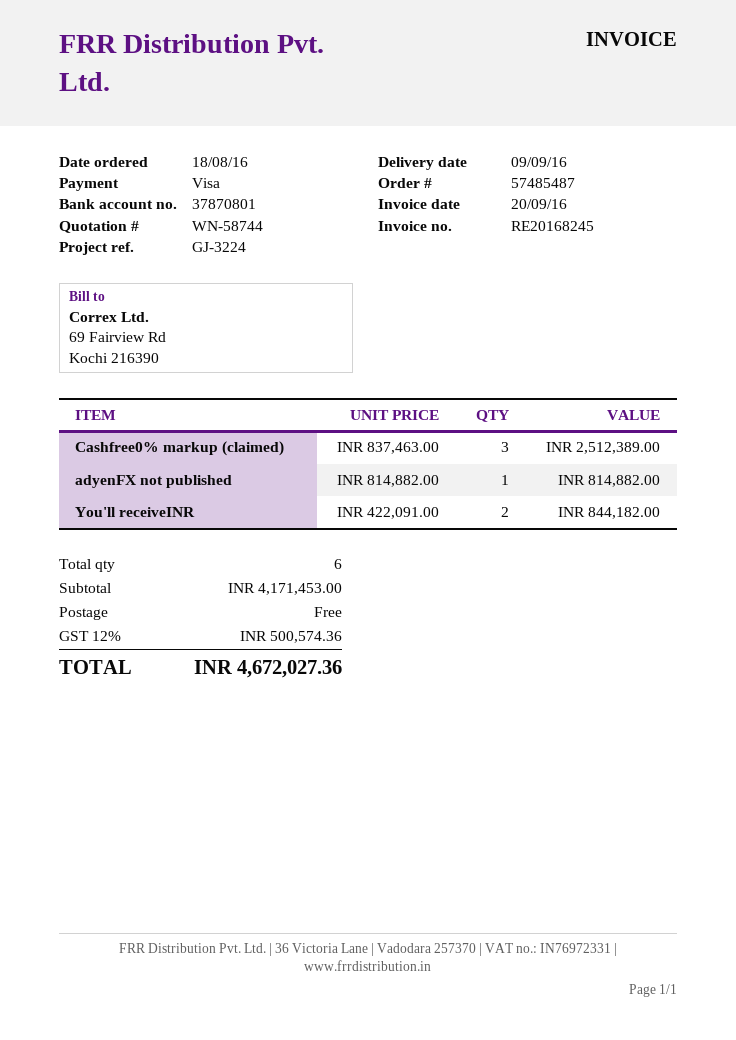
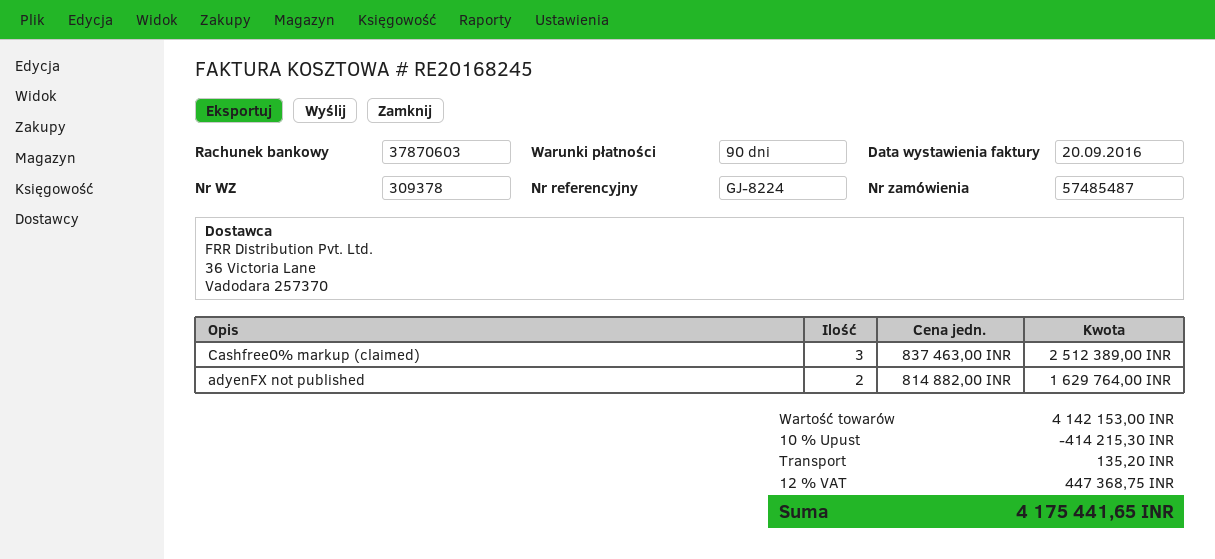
reference: GJ-3224 -> GJ-8224
bank account: 37870801 -> 37870603
adyenFX not published: 1 x 814882.00 = 814882.00 -> 2 x 814882.00 = 1629764.00
You'll receiveINR: 2 x 422091.00 = 844182.00 -> none
subtotal: 4171453.00 -> 4142153.00
discount: none -> 10% = 414215.30
shipping: 0.00 -> 135.20
tax: 12% = 500574.36 -> 12% = 447368.75
total: 4672027.36 -> 4175441.65

